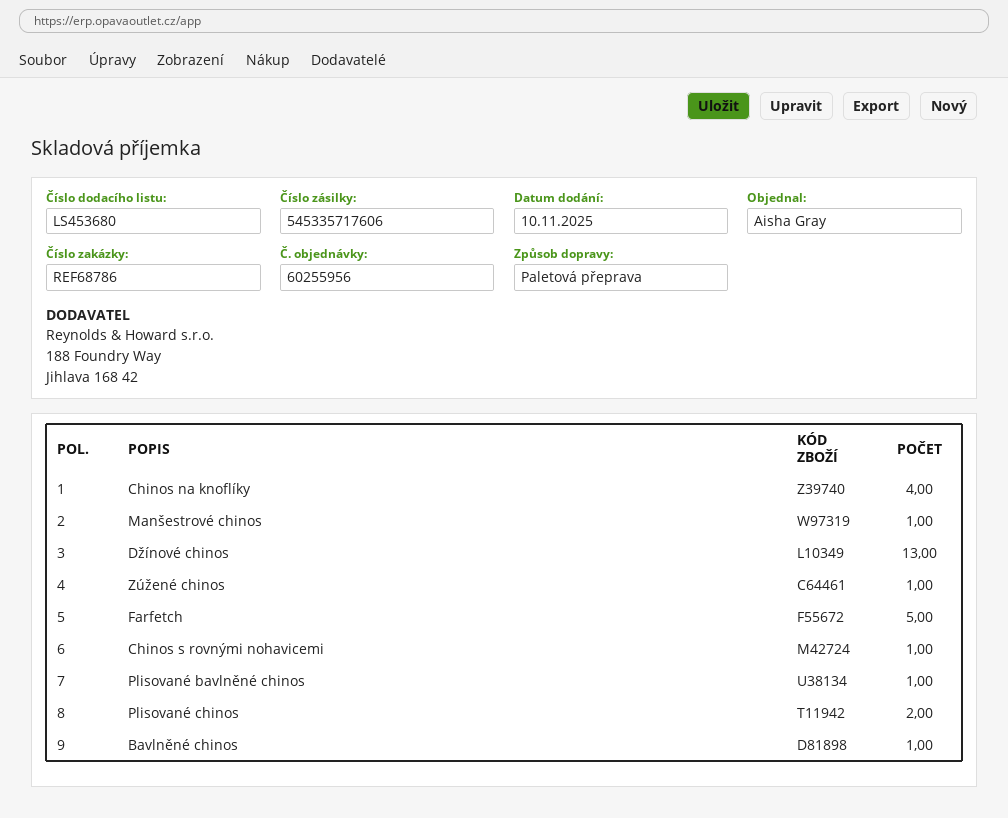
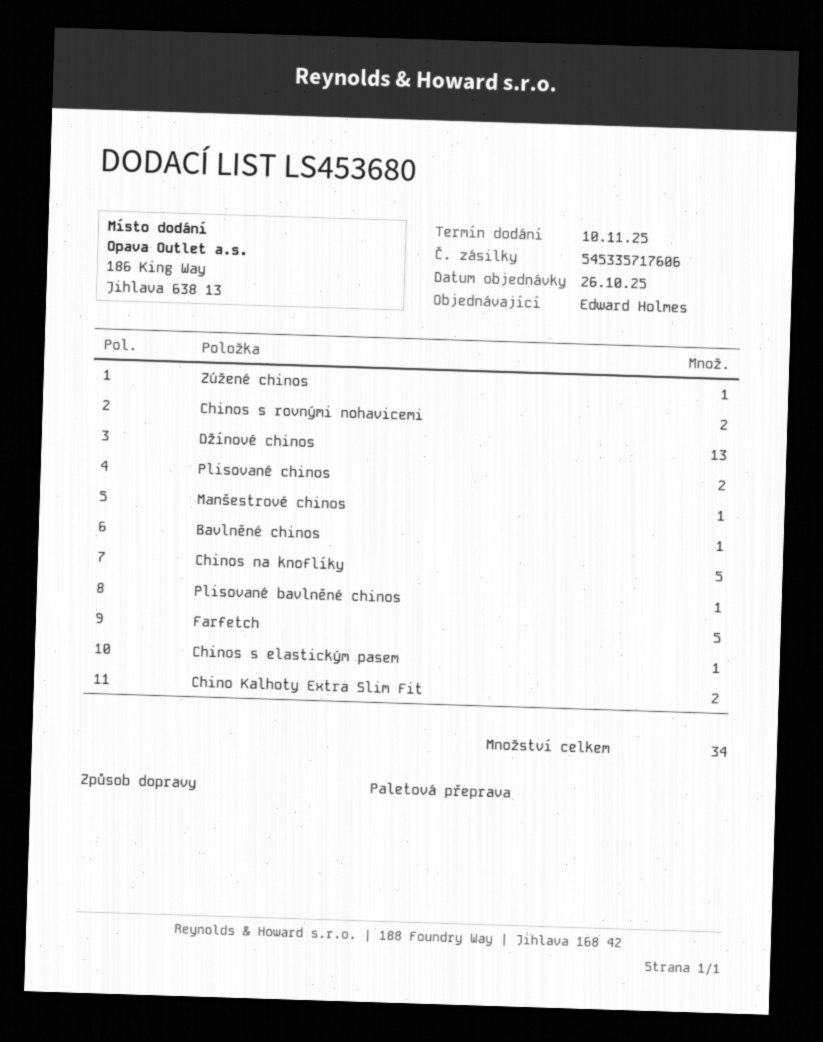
ordered by: Aisha Gray -> Edward Holmes
Chinos na knoflíky: 4 -> 5
Chinos s rovnými nohavicemi: 1 -> 2
Chinos s elastickým pasem: none -> 1
Chino Kalhoty Extra Slim Fit: none -> 2

